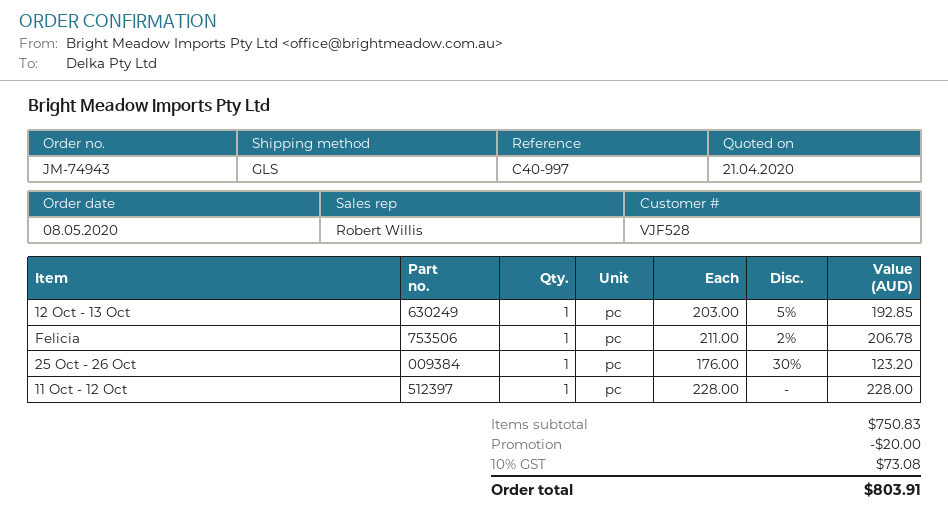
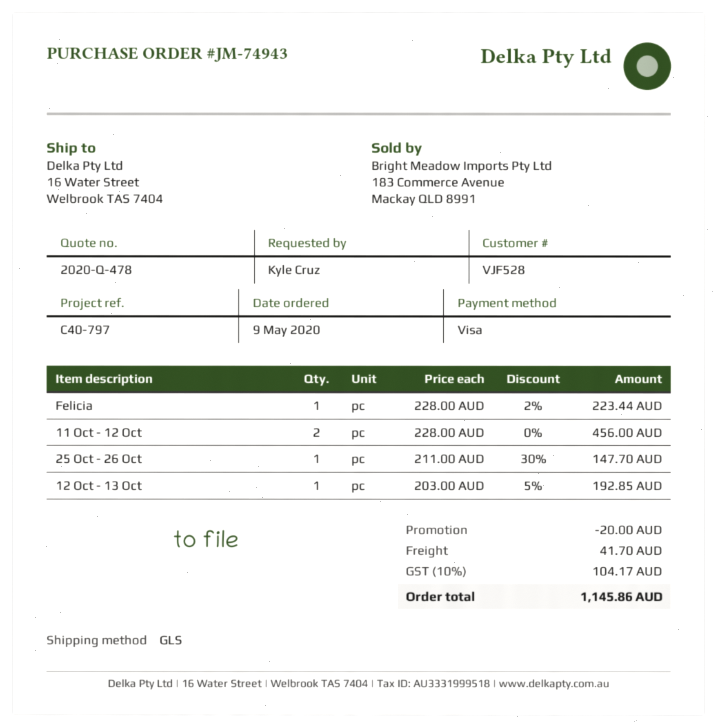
order date: 2020-05-08 -> 2020-05-09
reference: C40-997 -> C40-797
Felicia: 1 x 211.00 - 2% = 206.78 -> 1 x 228.00 - 2% = 223.44
25 Oct - 26 Oct: 1 x 176.00 - 30% = 123.20 -> 1 x 211.00 - 30% = 147.70
11 Oct - 12 Oct: 1 x 228.00 = 228.00 -> 2 x 228.00 = 456.00
shipping: none -> 41.70
tax: 10% = 73.08 -> 10% = 104.17
total: 803.91 -> 1145.86

